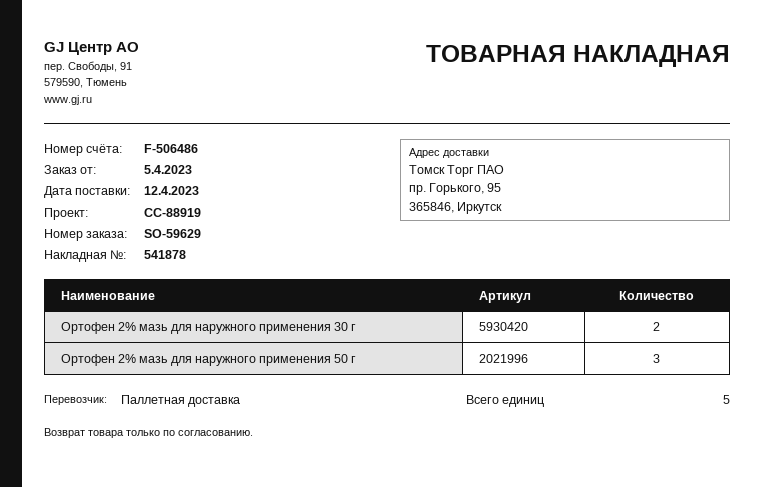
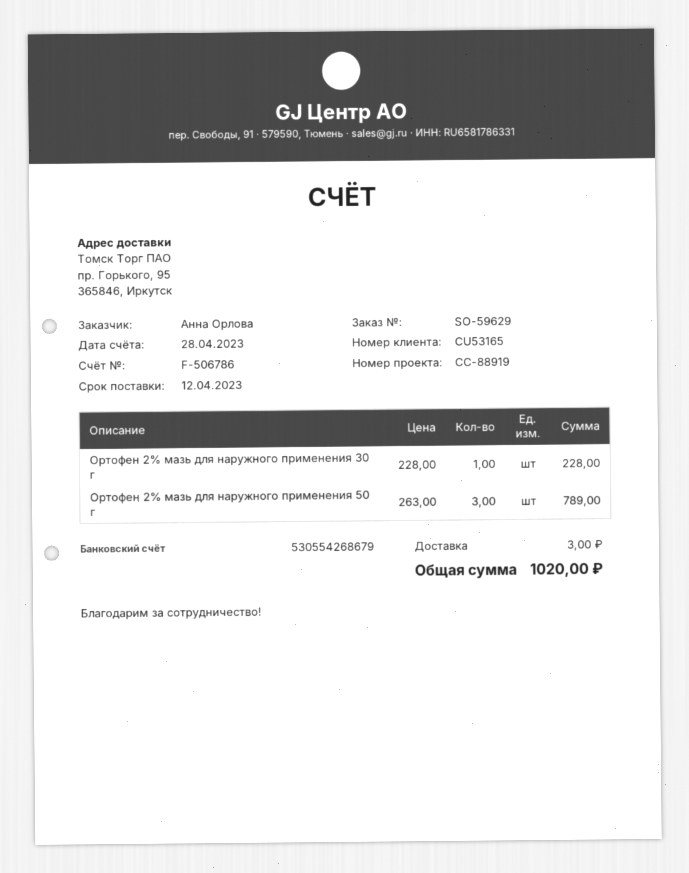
invoice number: F-506486 -> F-506786
Ортофен 2% мазь для наружного применения 30 г: 2 -> 1

